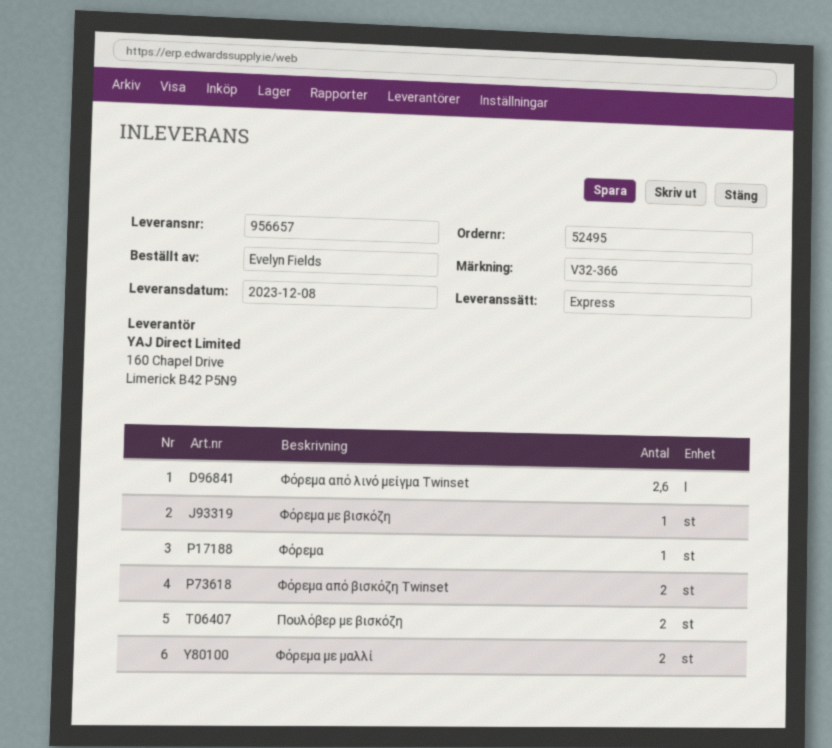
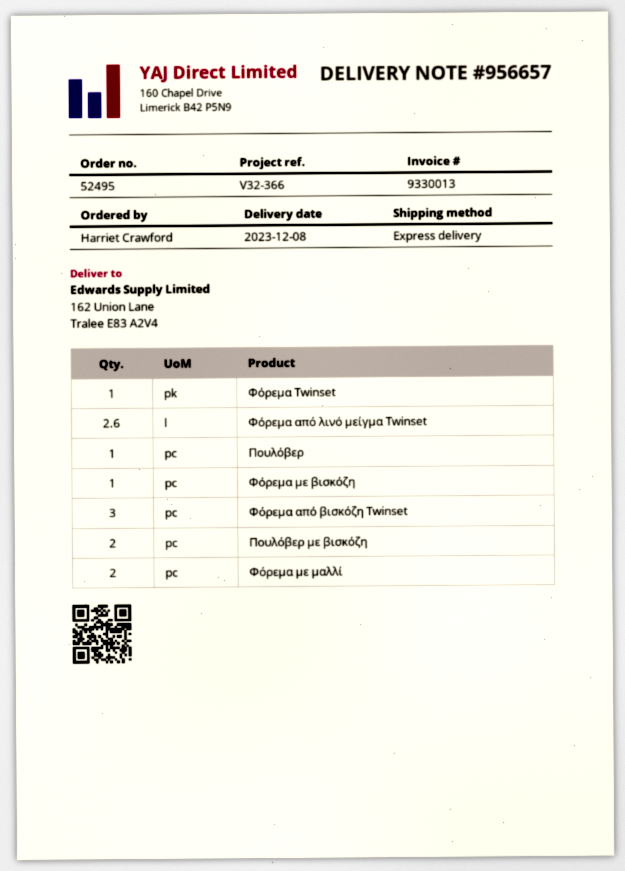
ordered by: Evelyn Fields -> Harriet Crawford
Φόρεμα: 1 -> none
Φόρεμα από βισκόζη Twinset: 2 -> 3
Φόρεμα Twinset: none -> 1
Πουλόβερ: none -> 1

